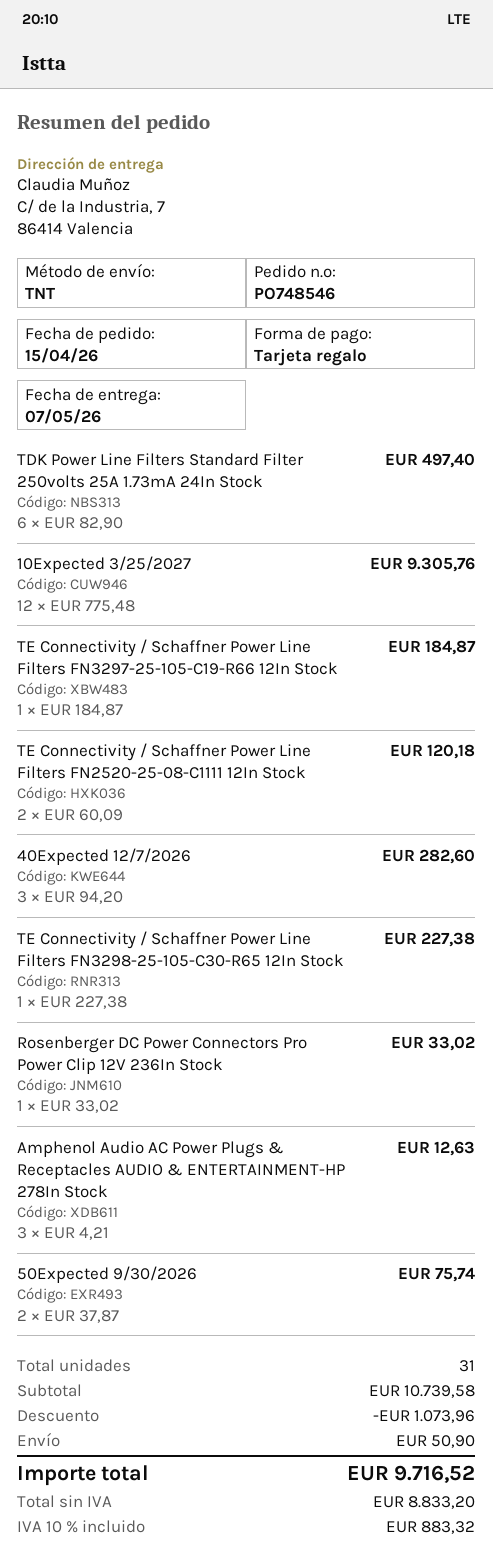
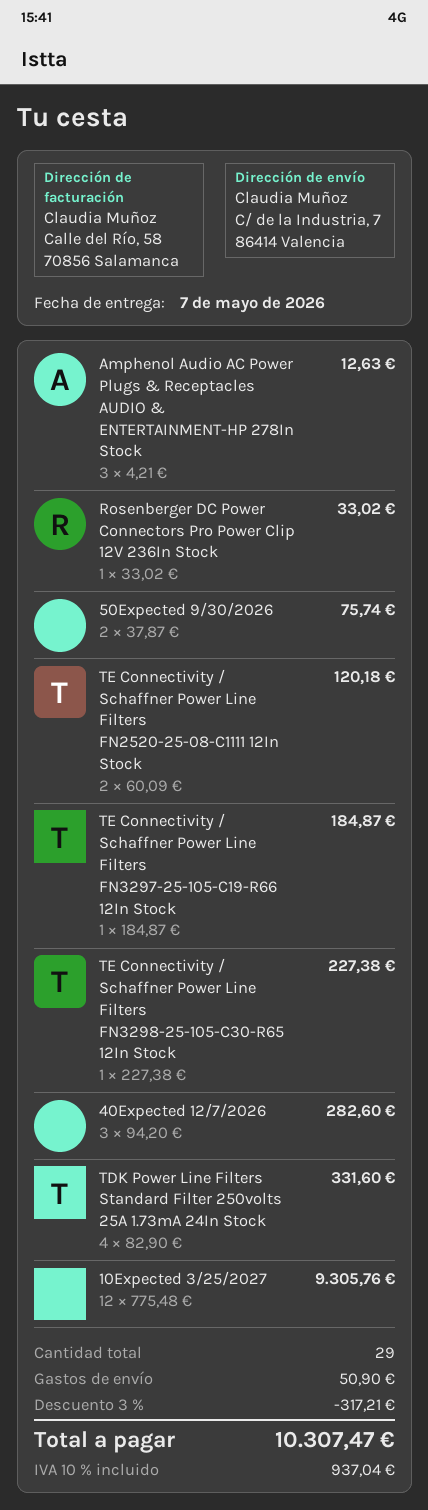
TDK Power Line Filters Standard Filter 250volts 25A 1.73mA 24In Stock: 6 x 82.90 = 497.40 -> 4 x 82.90 = 331.60
total quantity: 31 -> 29
discount: 1073.96 -> 317.21
tax: 10% = 883.32 -> 10% = 937.04
total: 9716.52 -> 10307.47

